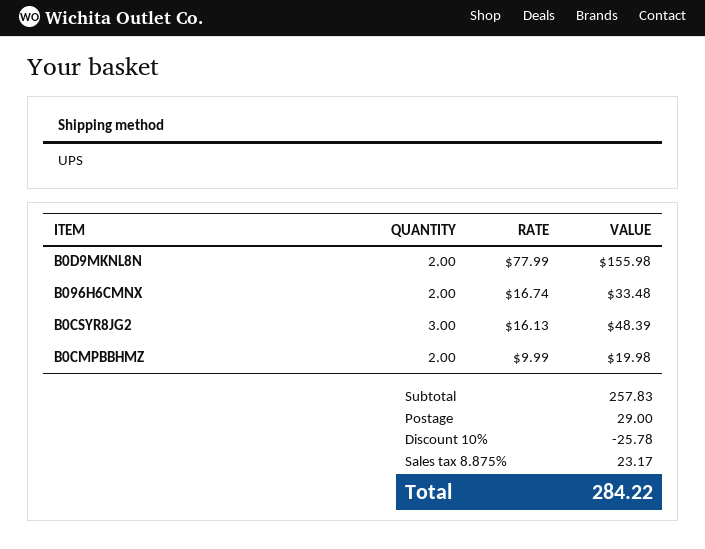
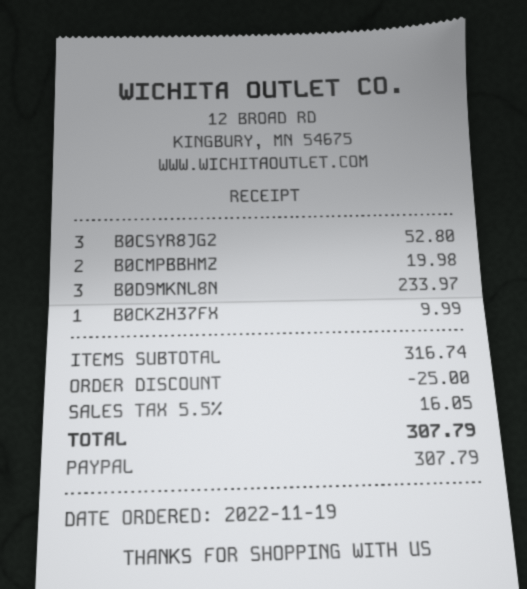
B0D9MKNL8N: 2 for 155.98 -> 3 for 233.97
B096H6CMNX: 2 for 33.48 -> none
B0CSYR8JG2: 3 for 48.39 -> 3 for 52.80
B0CKZH37FX: none -> 1 for 9.99
subtotal: 257.83 -> 316.74
discount: 25.78 -> 25.00
shipping: 29.00 -> none
tax: 8.875% = 23.17 -> 5.5% = 16.05
total: 284.22 -> 307.79

